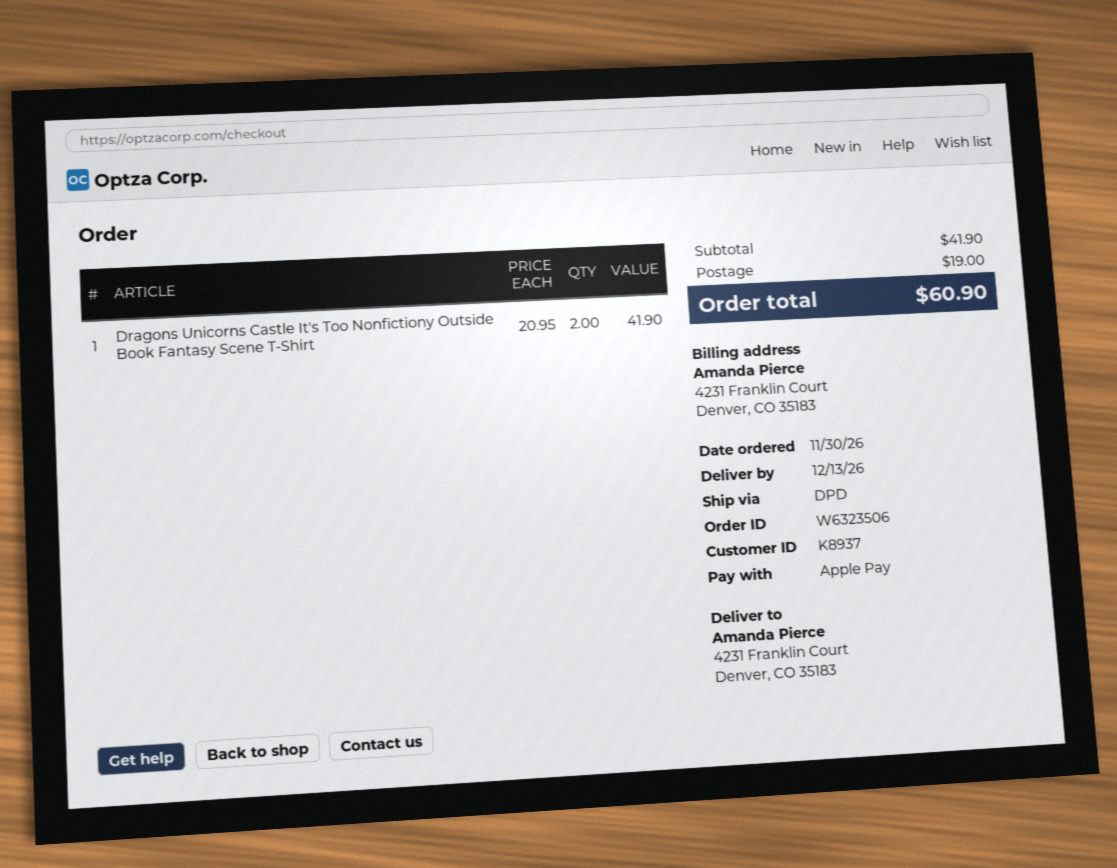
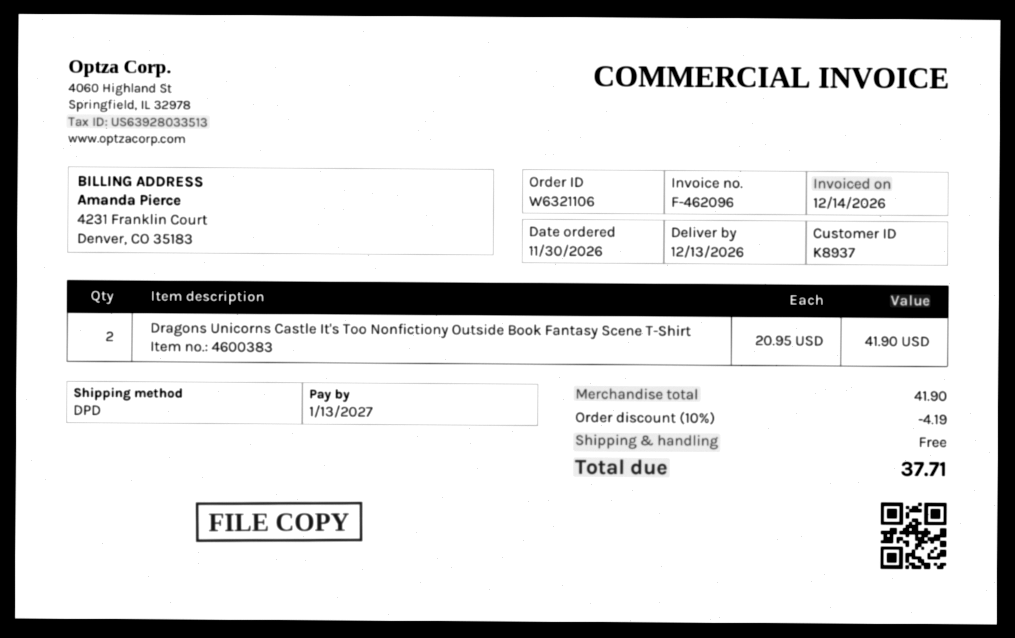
order number: W6323506 -> W6321106
discount: none -> 10% = 4.19
shipping: 19.00 -> 0.00
total: 60.90 -> 37.71

